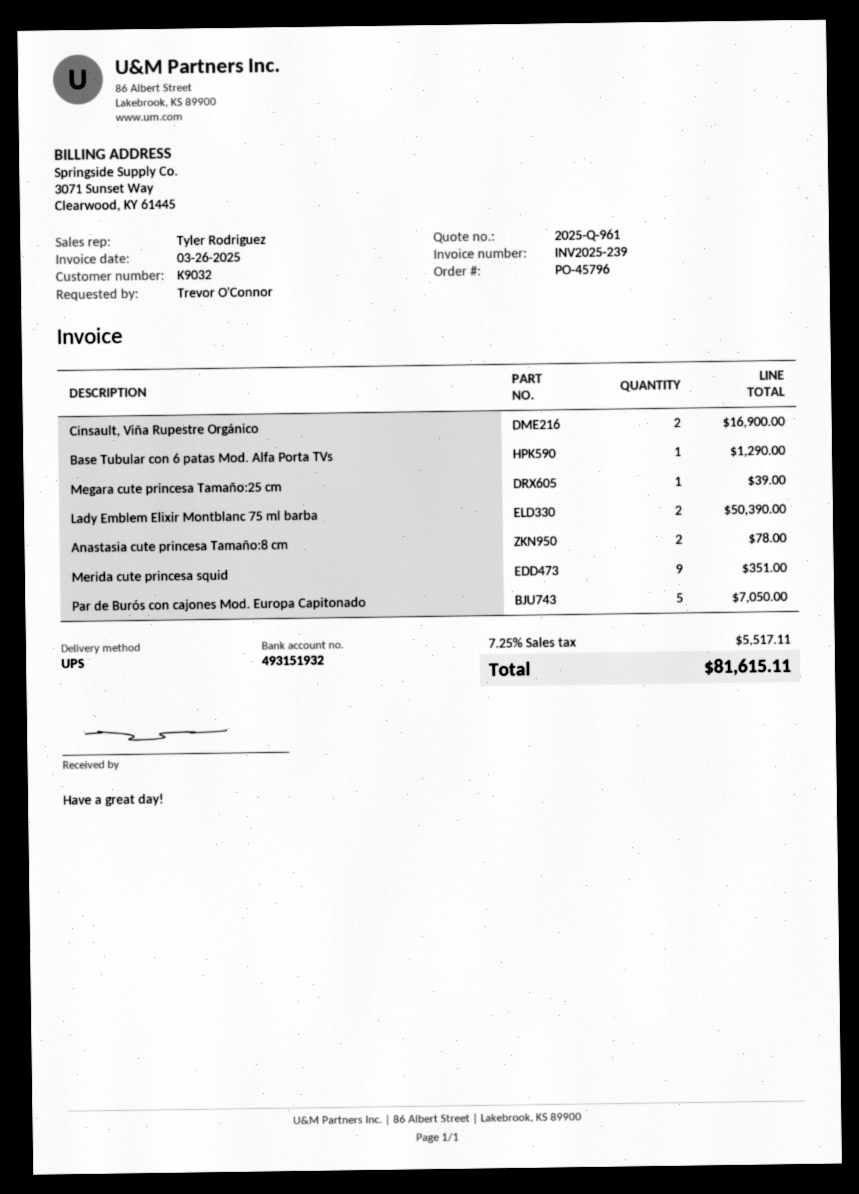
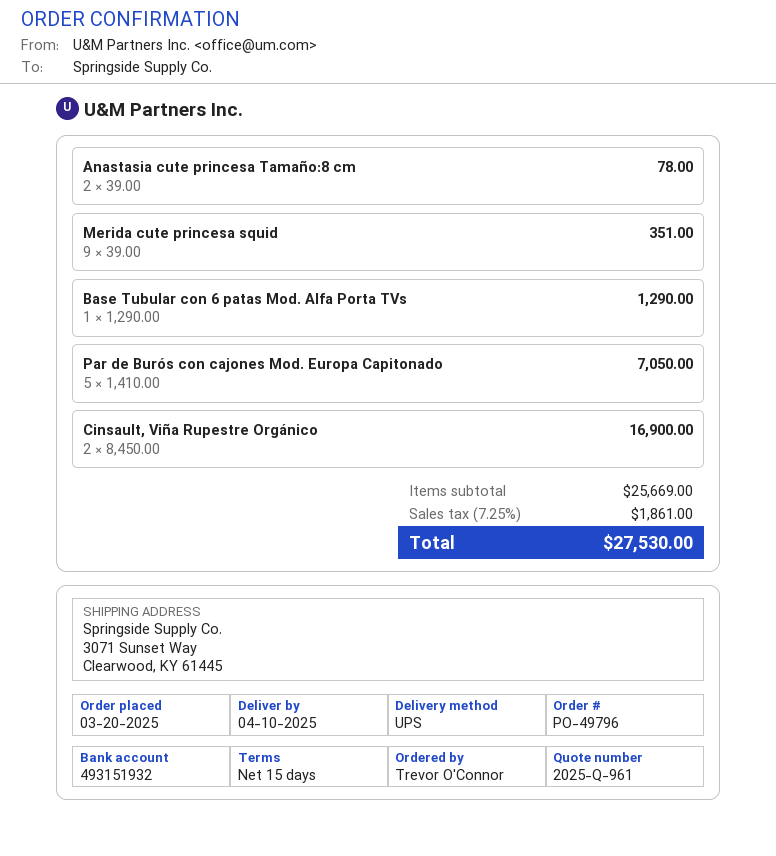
order number: PO-45796 -> PO-49796
Megara cute princesa Tamaño:25 cm: 1 for 39.00 -> none
Lady Emblem Elixir Montblanc 75 ml barba: 2 for 50390.00 -> none
tax: 7.25% = 5517.11 -> 7.25% = 1861.00
total: 81615.11 -> 27530.00

